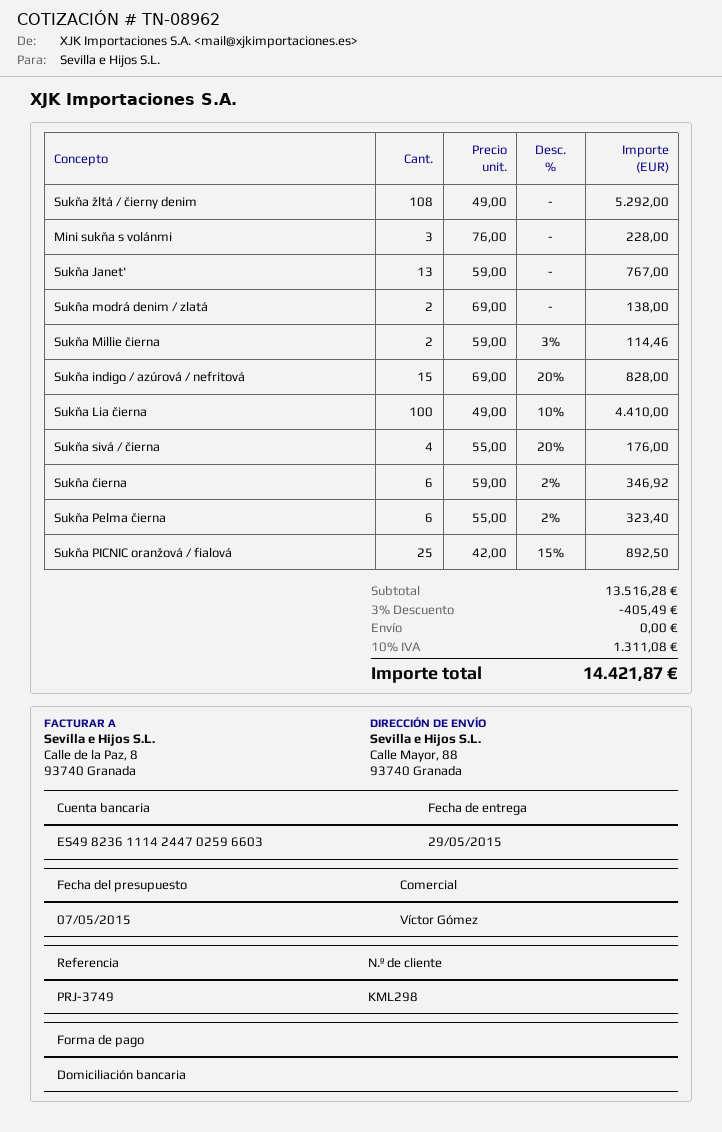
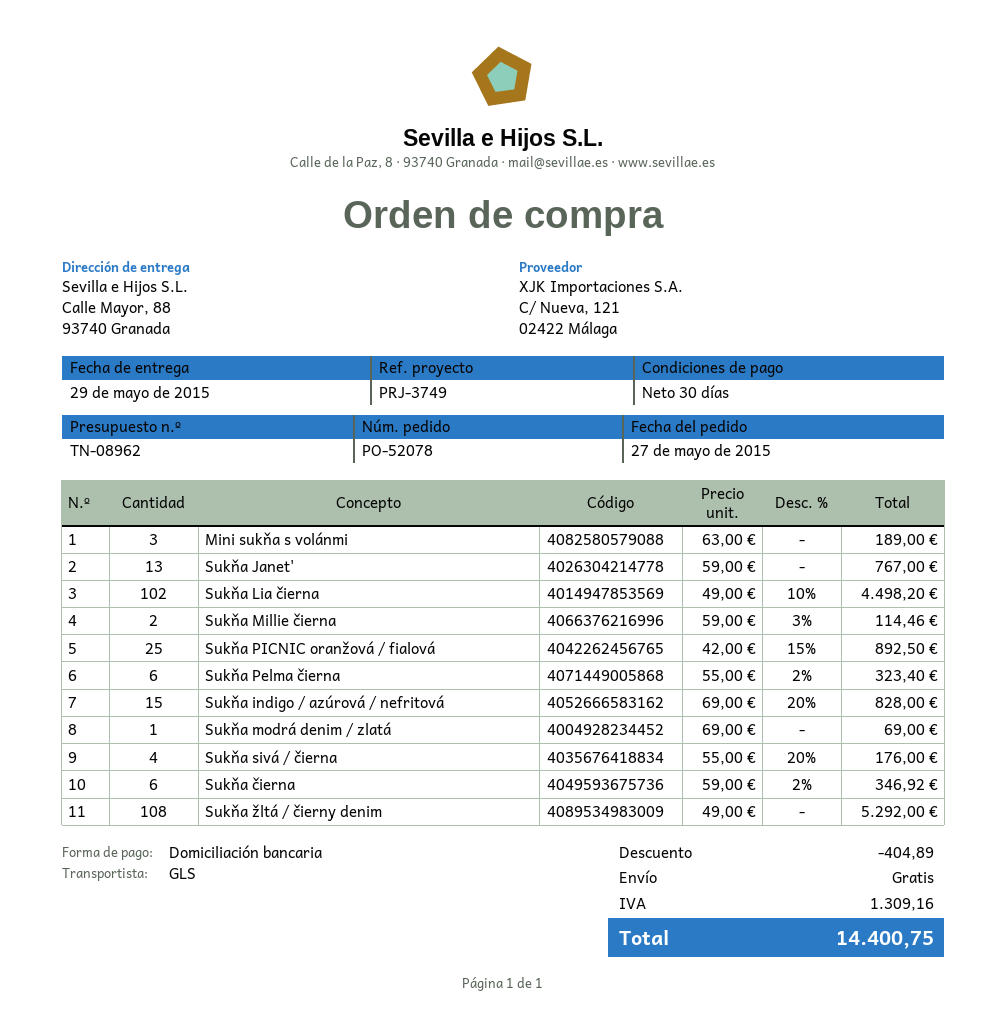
Mini sukňa s volánmi: 3 x 76.00 = 228.00 -> 3 x 63.00 = 189.00
Sukňa modrá denim / zlatá: 2 x 69.00 = 138.00 -> 1 x 69.00 = 69.00
Sukňa Lia čierna: 100 x 49.00 - 10% = 4410.00 -> 102 x 49.00 - 10% = 4498.20
discount: 405.49 -> 404.89
tax: 1311.08 -> 1309.16
total: 14421.87 -> 14400.75

